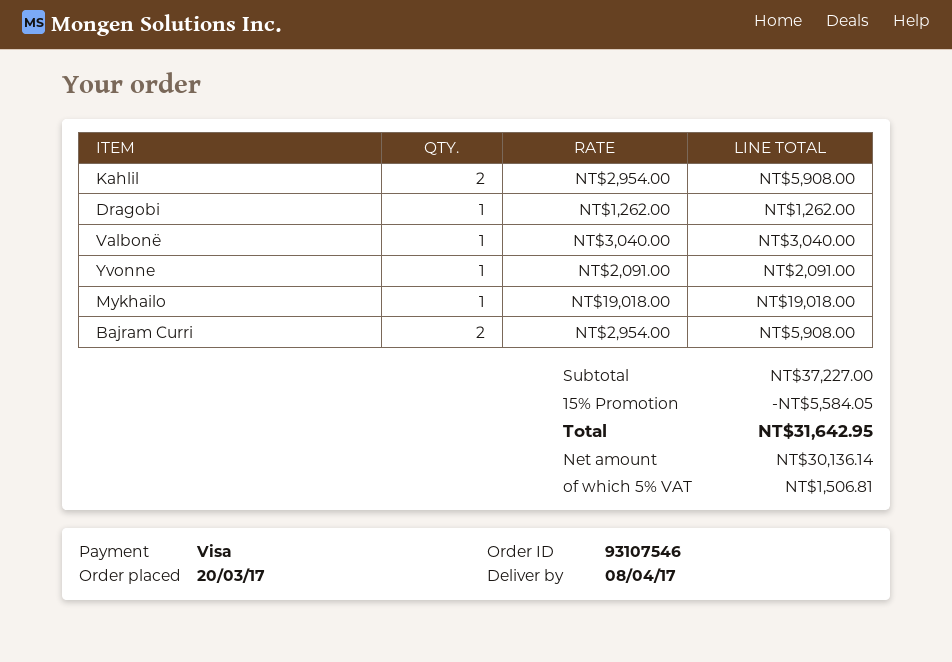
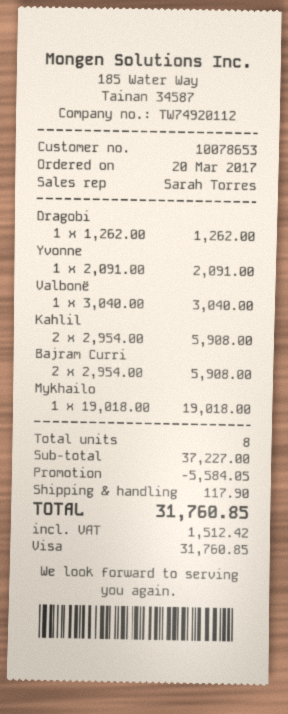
shipping: none -> 117.90
tax: 1506.81 -> 1512.42
total: 31642.95 -> 31760.85

